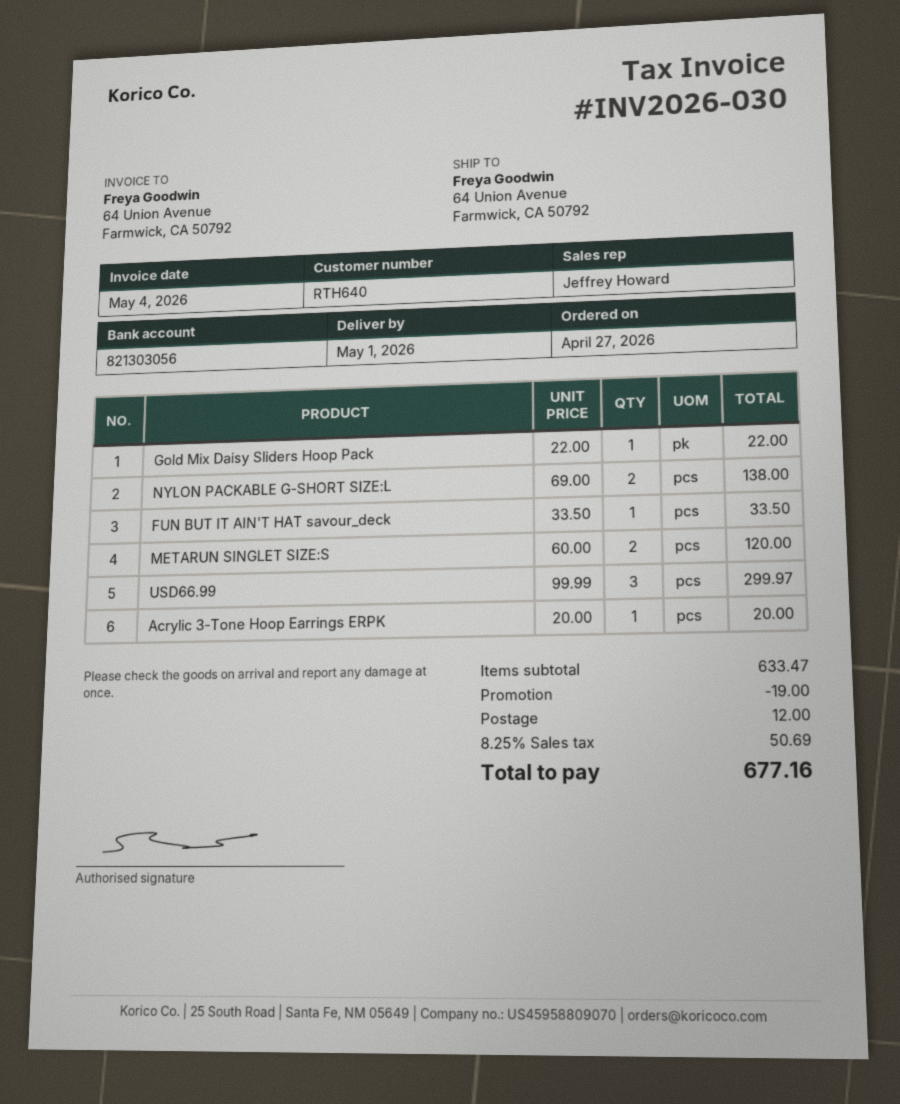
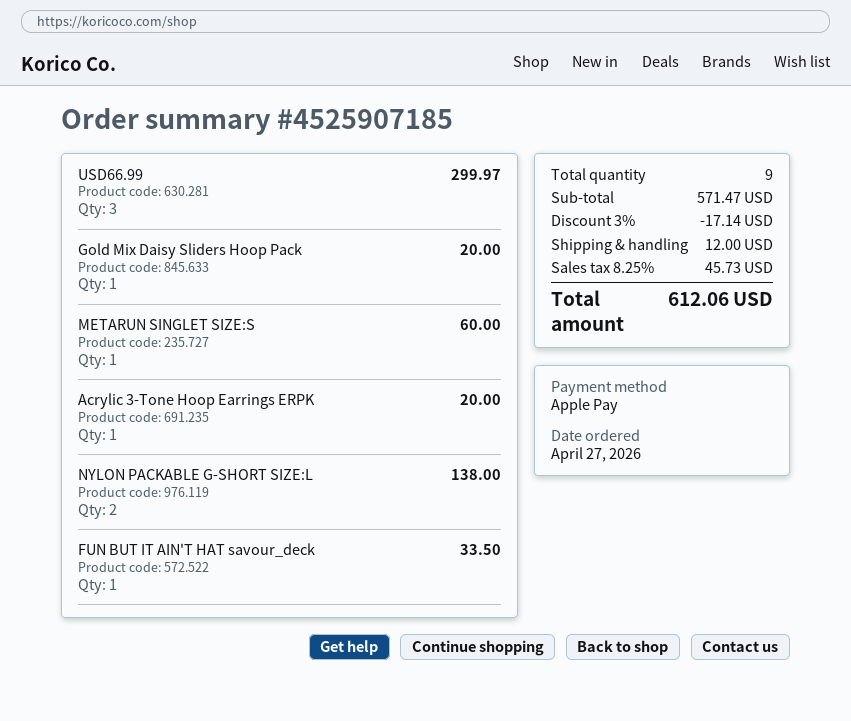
Gold Mix Daisy Sliders Hoop Pack: 1 for 22.00 -> 1 for 20.00
METARUN SINGLET SIZE:S: 2 for 120.00 -> 1 for 60.00
subtotal: 633.47 -> 571.47
discount: 19.00 -> 17.14
tax: 8.25% = 50.69 -> 8.25% = 45.73
total: 677.16 -> 612.06

